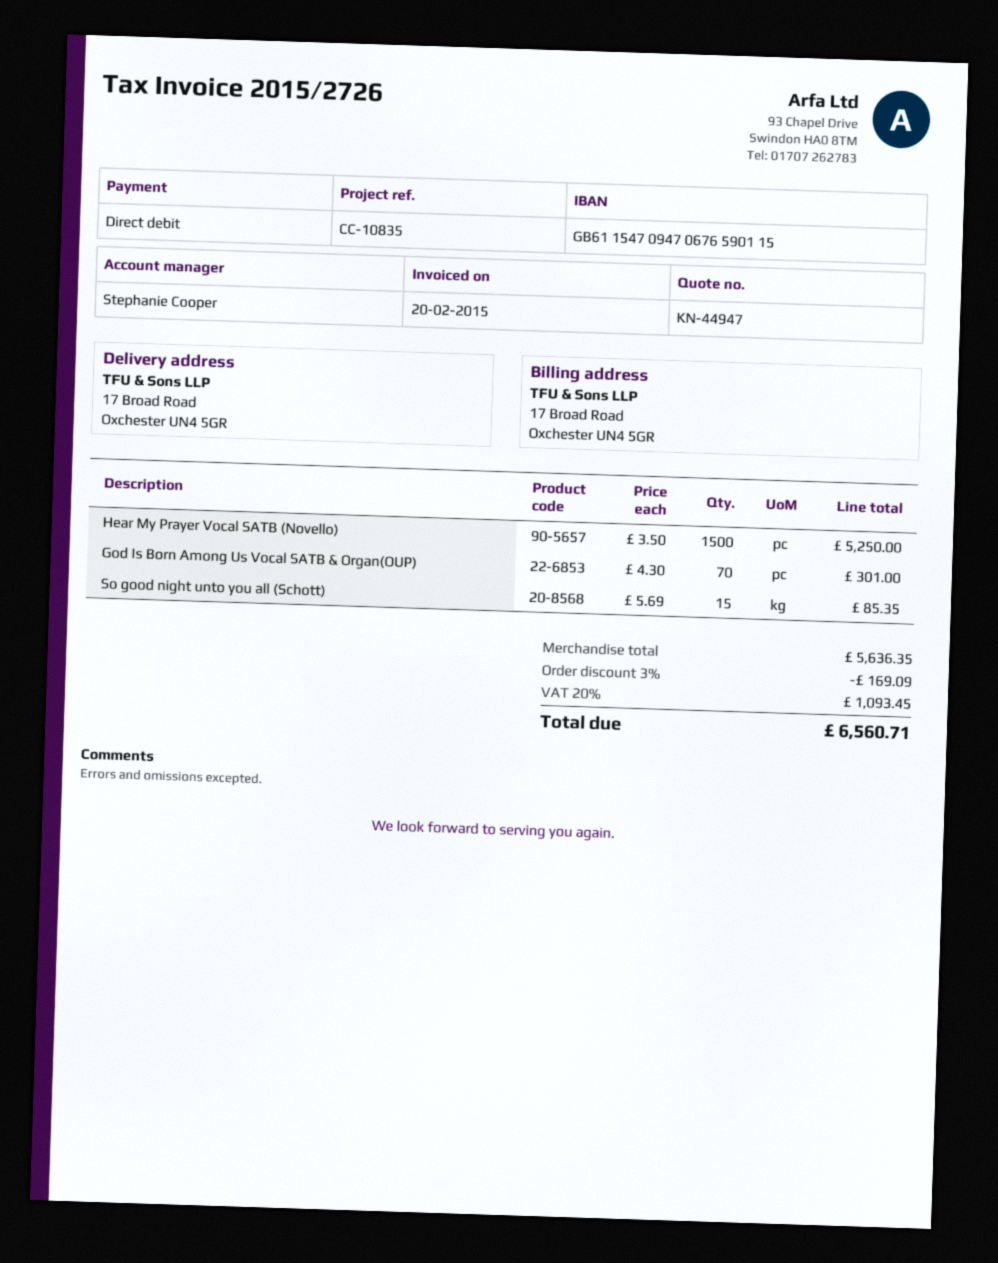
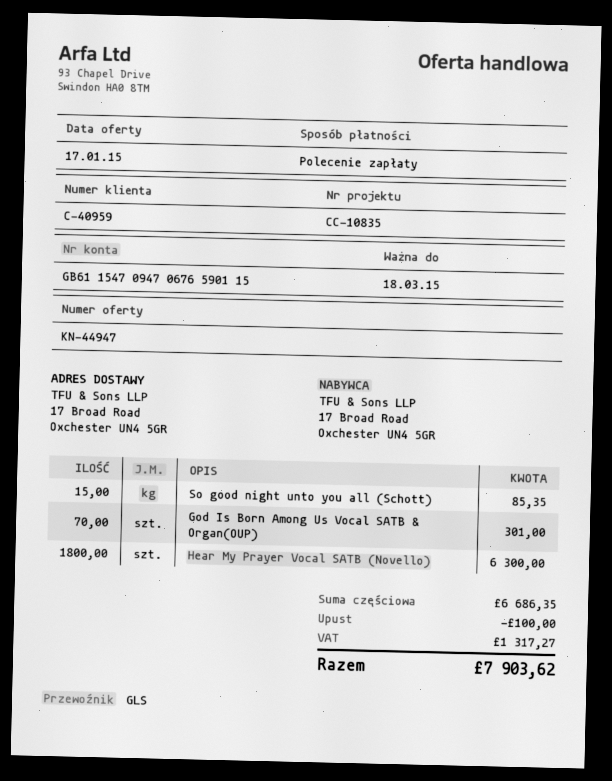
Hear My Prayer Vocal SATB (Novello): 1500 for 5250.00 -> 1800 for 6300.00
subtotal: 5636.35 -> 6686.35
discount: 169.09 -> 100.00
tax: 1093.45 -> 1317.27
total: 6560.71 -> 7903.62

